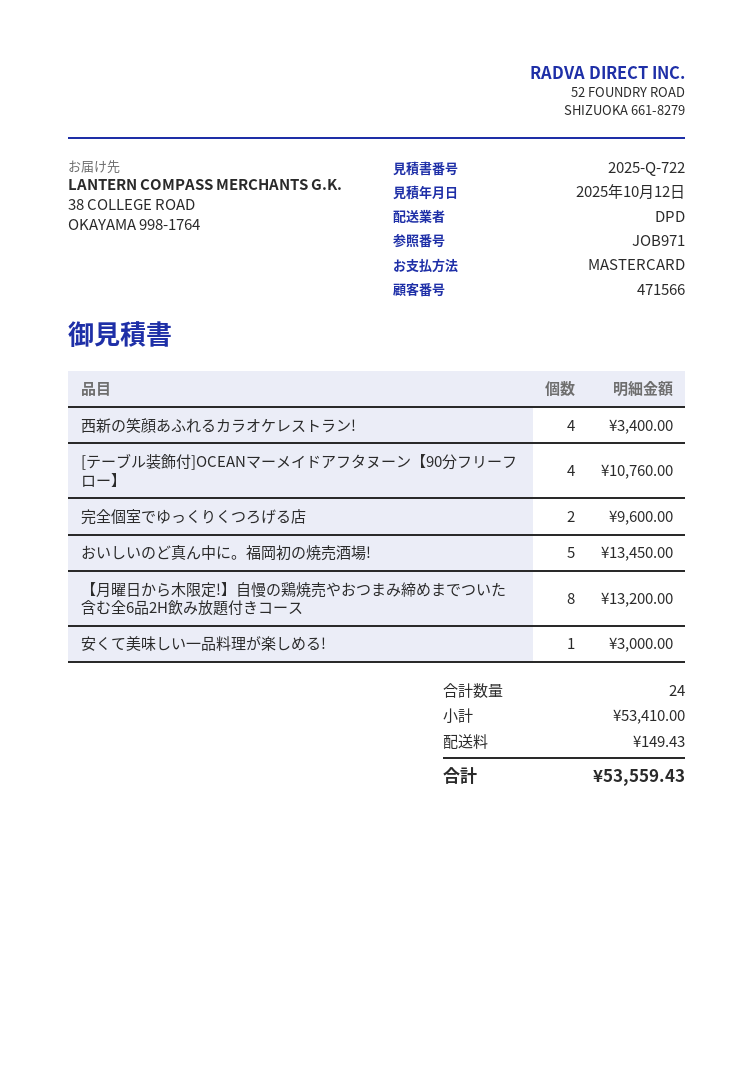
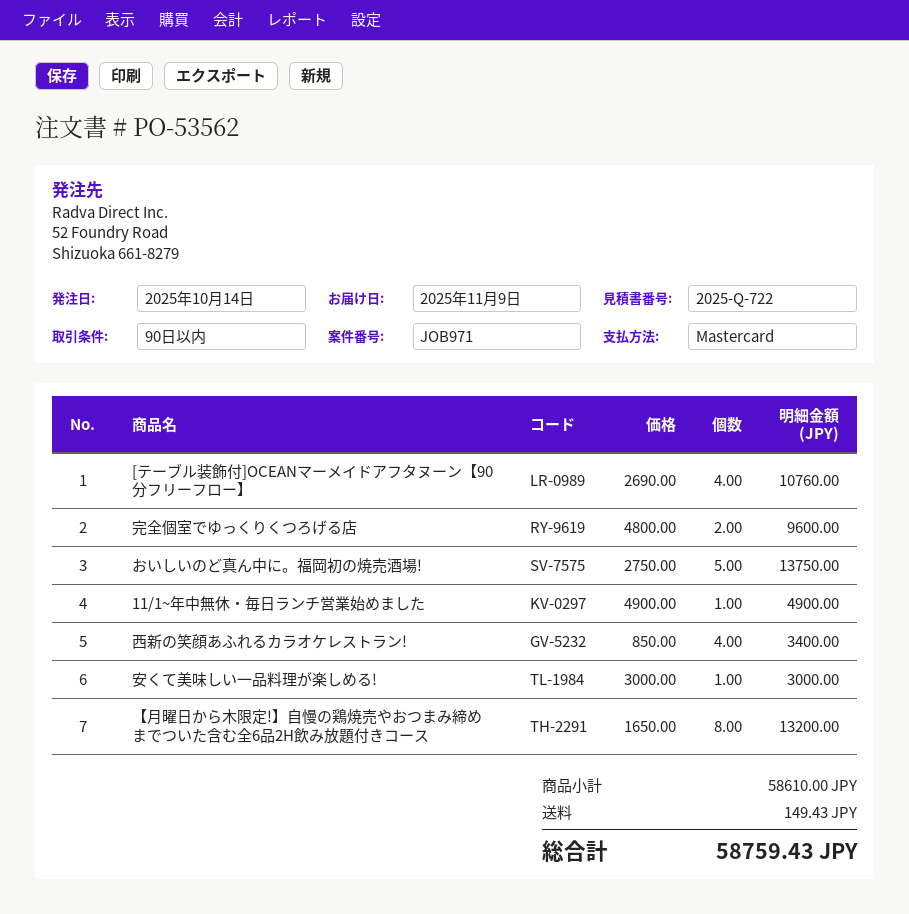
おいしいのど真ん中に。福岡初の焼売酒場!: 5 for 13450.00 -> 5 for 13750.00
11/1~年中無休・毎日ランチ営業始めました: none -> 1 for 4900.00
subtotal: 53410.00 -> 58610.00
total: 53559.43 -> 58759.43

